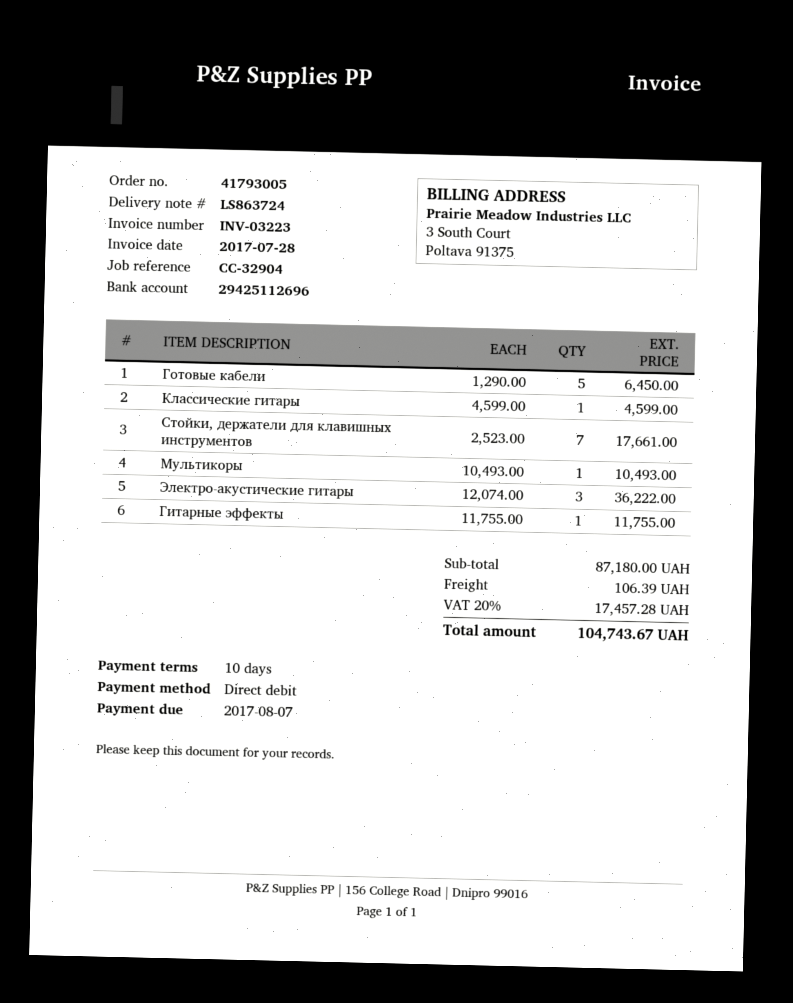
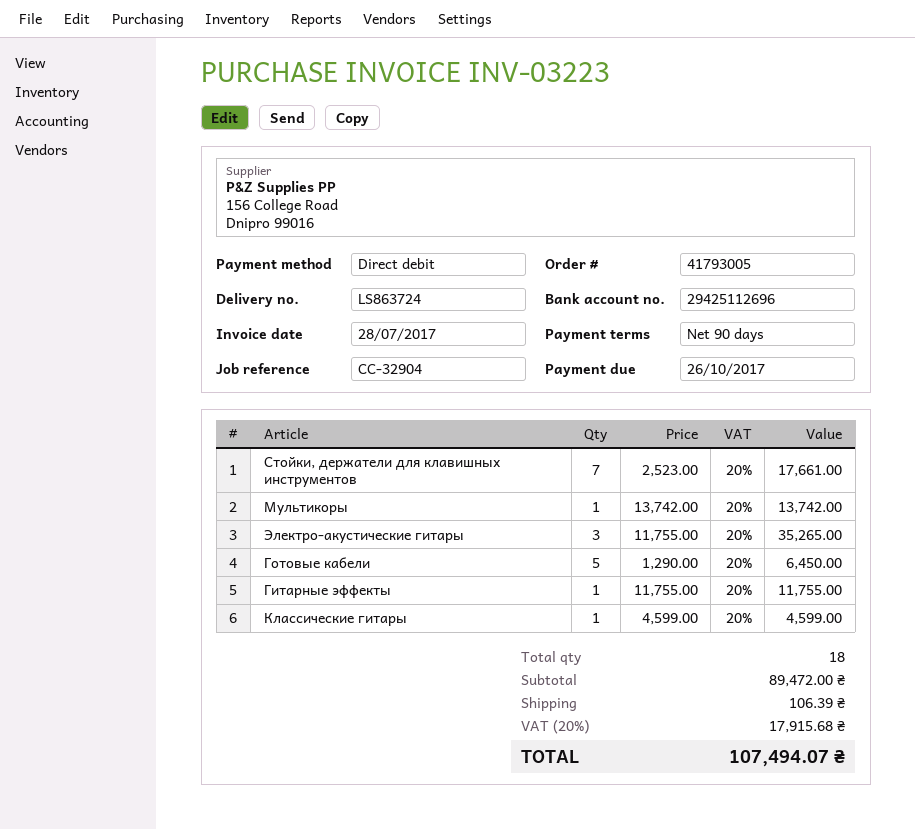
payment terms: 10 days -> 90 days
due date: 2017-08-07 -> 2017-10-26
Мультикоры: 1 x 10493.00 = 10493.00 -> 1 x 13742.00 = 13742.00
Электро-акустические гитары: 3 x 12074.00 = 36222.00 -> 3 x 11755.00 = 35265.00
subtotal: 87180.00 -> 89472.00
tax: 20% = 17457.28 -> 20% = 17915.68
total: 104743.67 -> 107494.07

